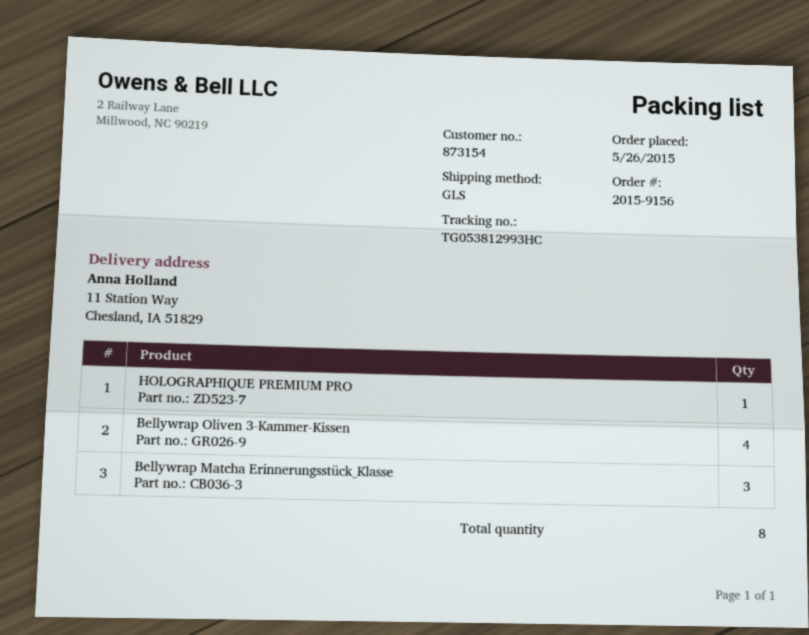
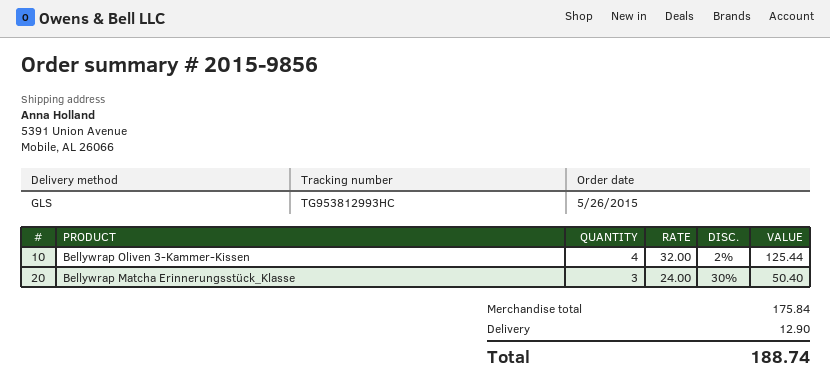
order number: 2015-9156 -> 2015-9856
tracking number: TG053812993HC -> TG953812993HC
ship to: 11 Station Way, Chesland, IA 51829 -> 5391 Union Avenue, Mobile, AL 26066
HOLOGRAPHIQUE PREMIUM PRO: 1 -> none

